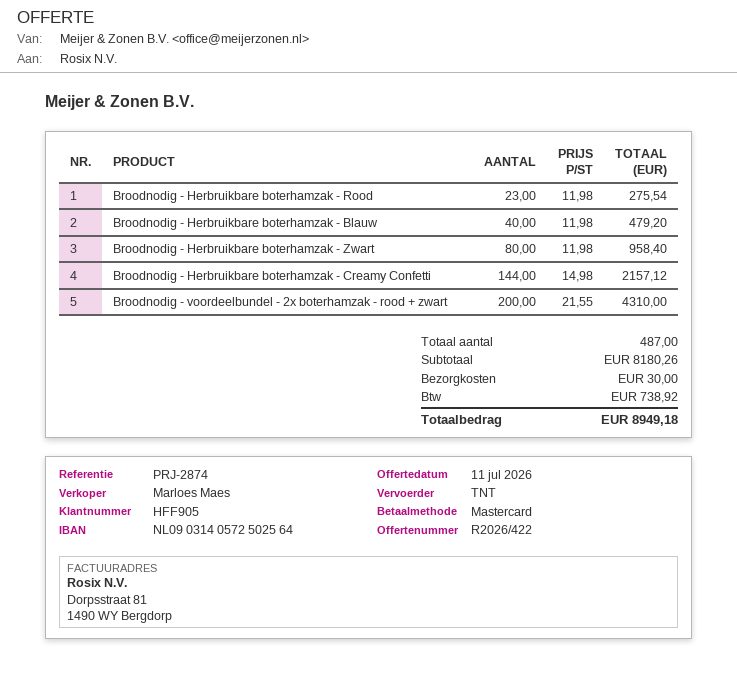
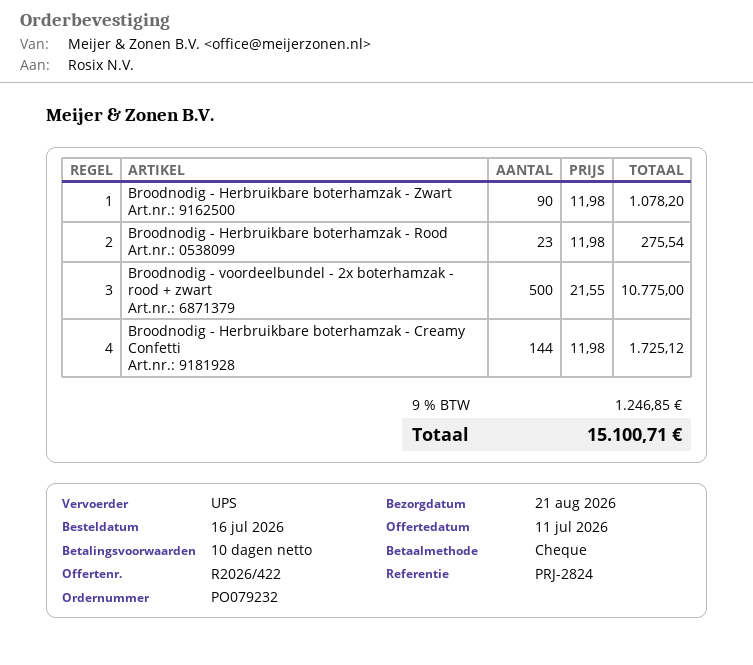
reference: PRJ-2874 -> PRJ-2824
payment method: Mastercard -> cheque
shipping method: TNT -> UPS
Broodnodig - Herbruikbare boterhamzak - Blauw: 40 x 11.98 = 479.20 -> none
Broodnodig - Herbruikbare boterhamzak - Zwart: 80 x 11.98 = 958.40 -> 90 x 11.98 = 1078.20
Broodnodig - Herbruikbare boterhamzak - Creamy Confetti: 144 x 14.98 = 2157.12 -> 144 x 11.98 = 1725.12
Broodnodig - voordeelbundel - 2x boterhamzak - rood + zwart: 200 x 21.55 = 4310.00 -> 500 x 21.55 = 10775.00
shipping: 30.00 -> none
tax: 738.92 -> 1246.85
total: 8949.18 -> 15100.71

